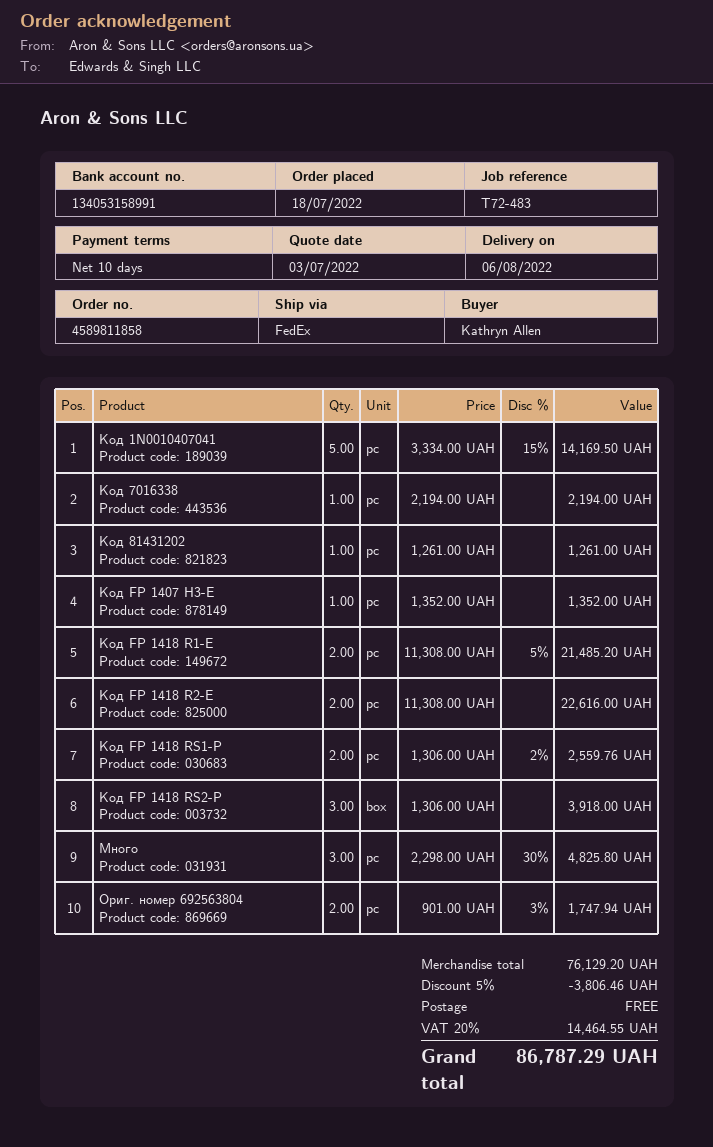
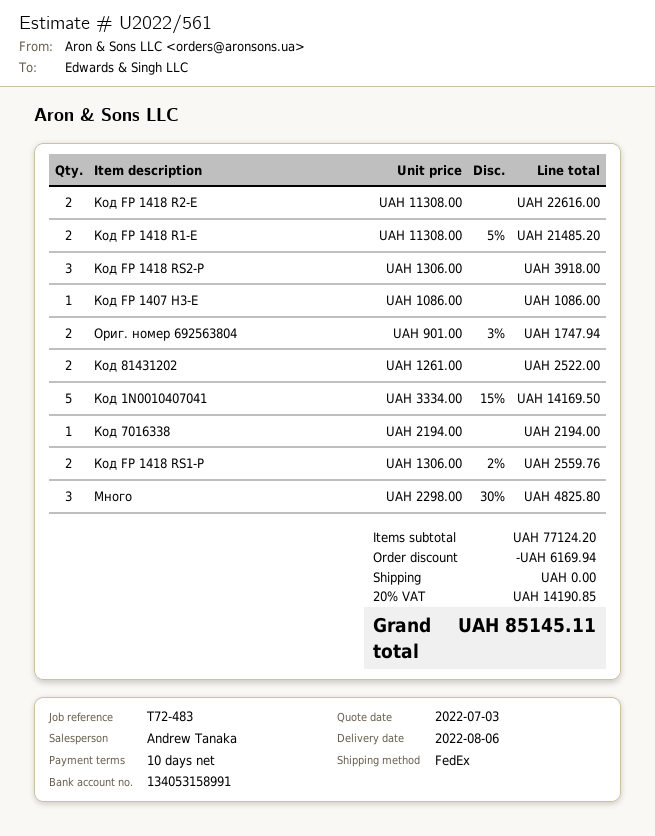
Код 81431202: 1 x 1261.00 = 1261.00 -> 2 x 1261.00 = 2522.00
Код FP 1407 H3-E: 1 x 1352.00 = 1352.00 -> 1 x 1086.00 = 1086.00
subtotal: 76129.20 -> 77124.20
discount: 3806.46 -> 6169.94
tax: 20% = 14464.55 -> 20% = 14190.85
total: 86787.29 -> 85145.11

